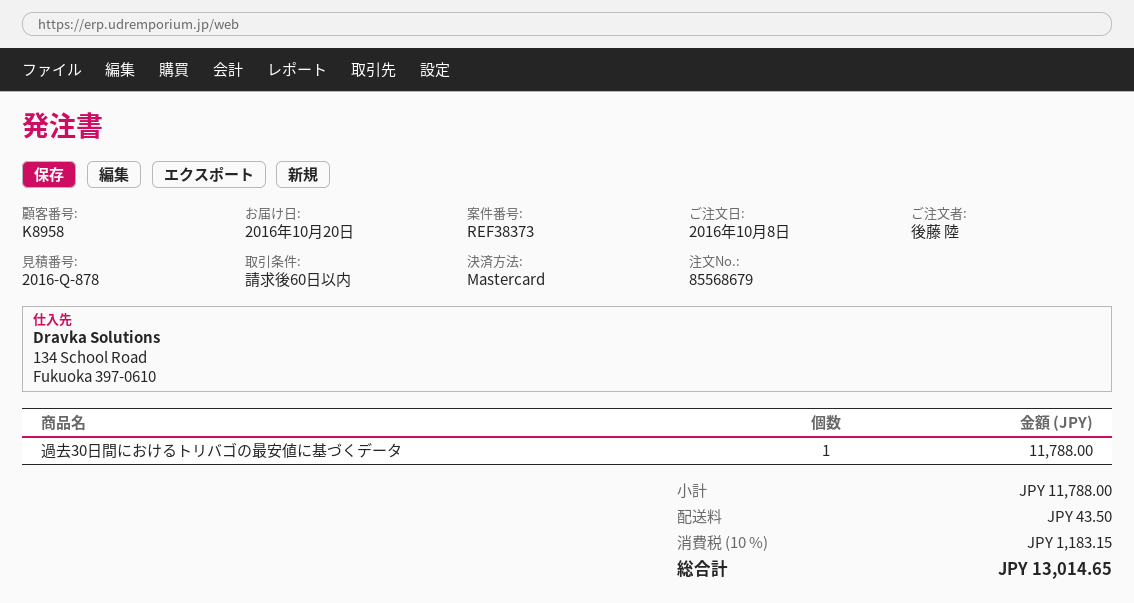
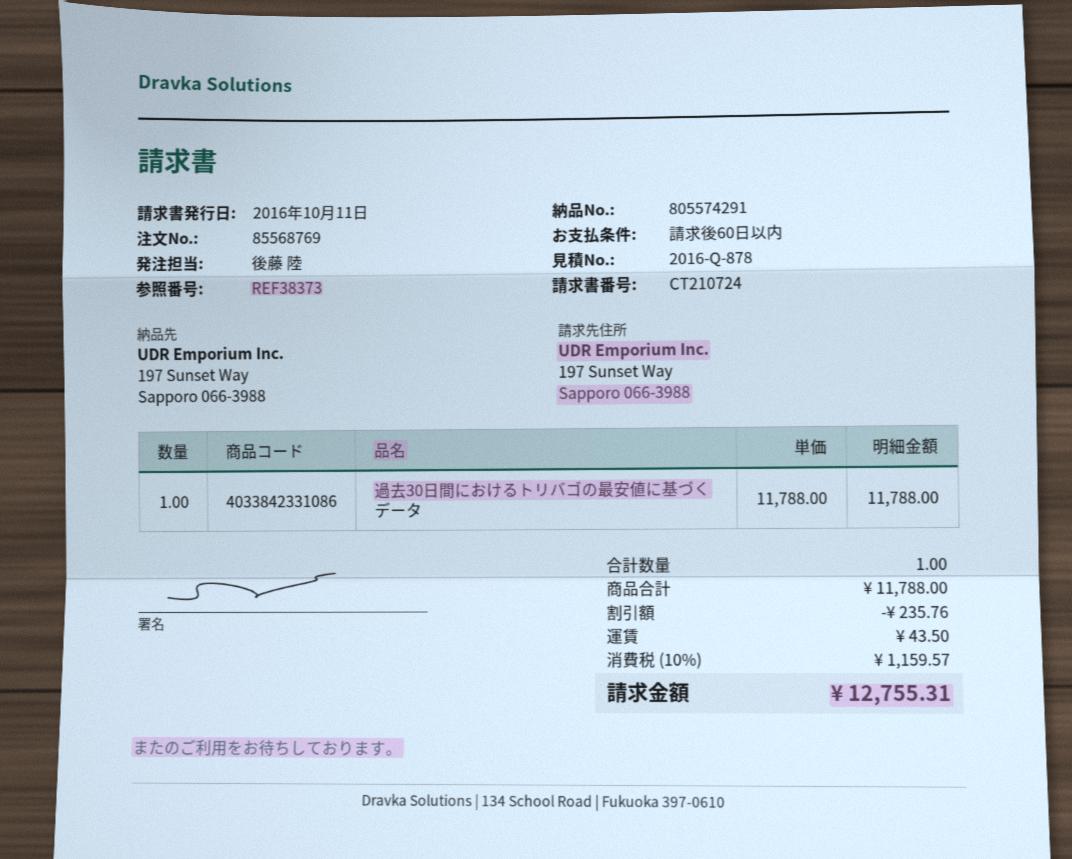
order number: 85568679 -> 85568769
discount: none -> 235.76
tax: 10% = 1183.15 -> 10% = 1159.57
total: 13014.65 -> 12755.31

